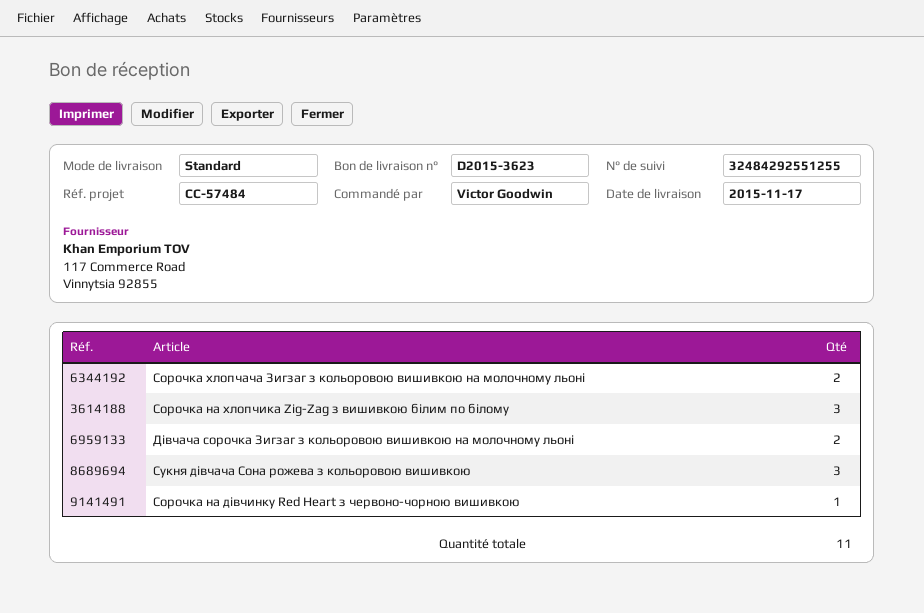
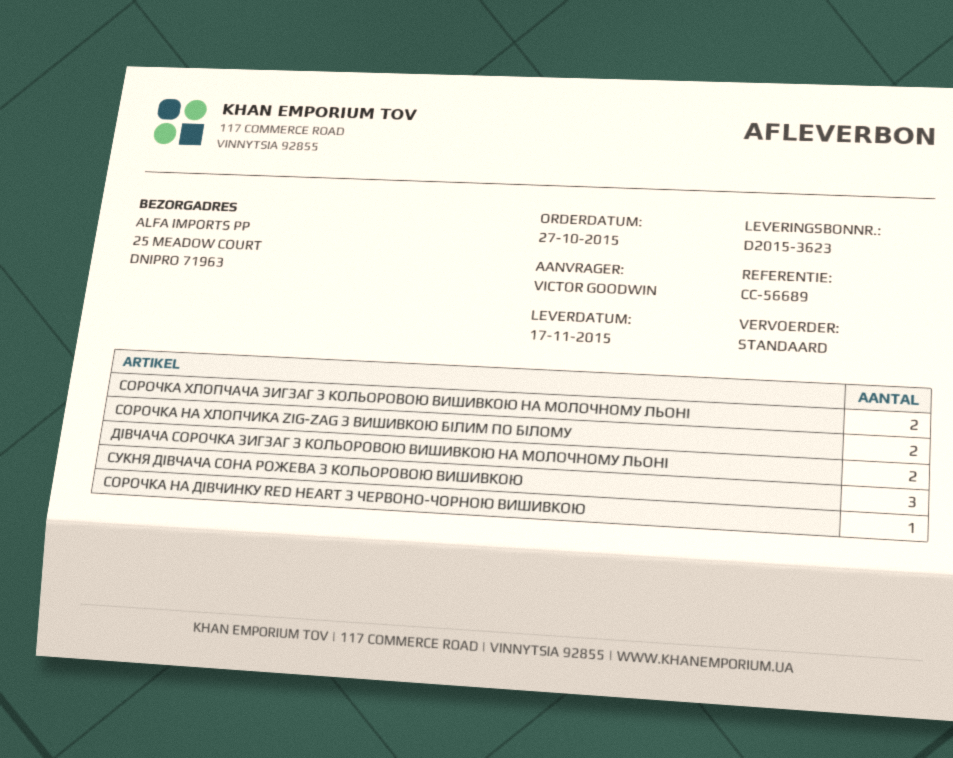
reference: CC-57484 -> CC-56689
Сорочка на хлопчика Zig-Zag з вишивкою білим по білому: 3 -> 2

